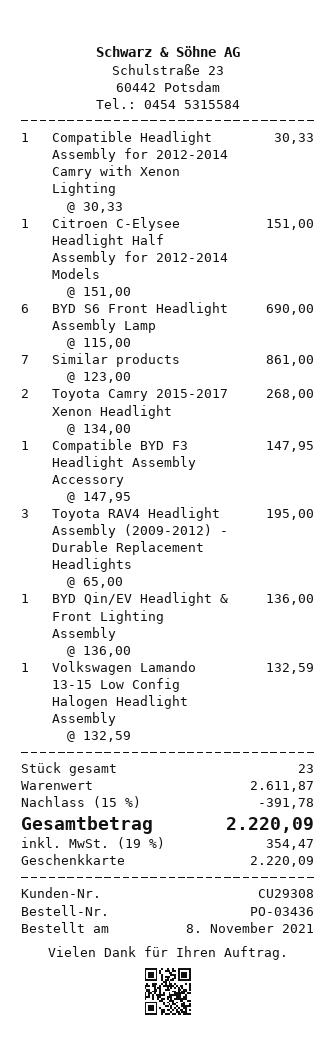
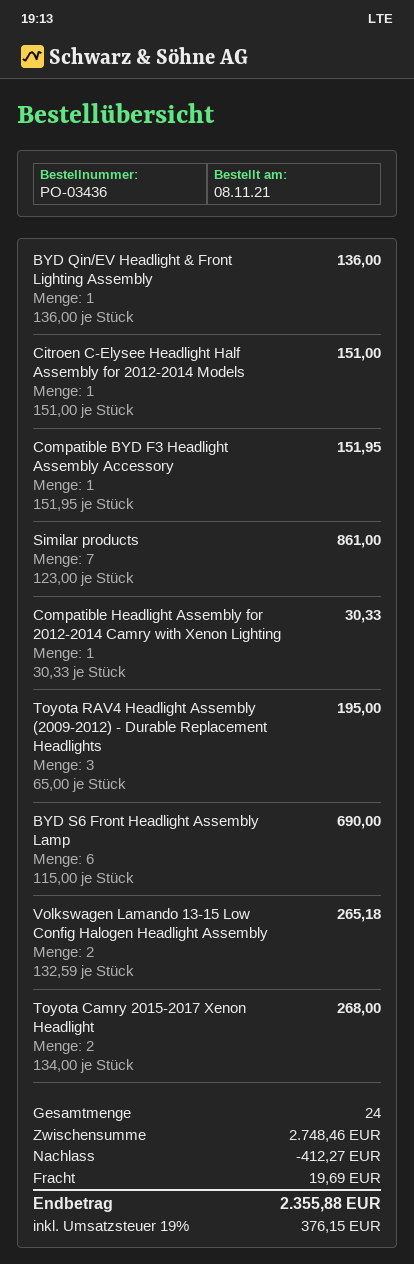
Compatible BYD F3 Headlight Assembly Accessory: 1 x 147.95 = 147.95 -> 1 x 151.95 = 151.95
Volkswagen Lamando 13-15 Low Config Halogen Headlight Assembly: 1 x 132.59 = 132.59 -> 2 x 132.59 = 265.18
total quantity: 23 -> 24
subtotal: 2611.87 -> 2748.46
discount: 391.78 -> 412.27
shipping: none -> 19.69
tax: 19% = 354.47 -> 19% = 376.15
total: 2220.09 -> 2355.88

